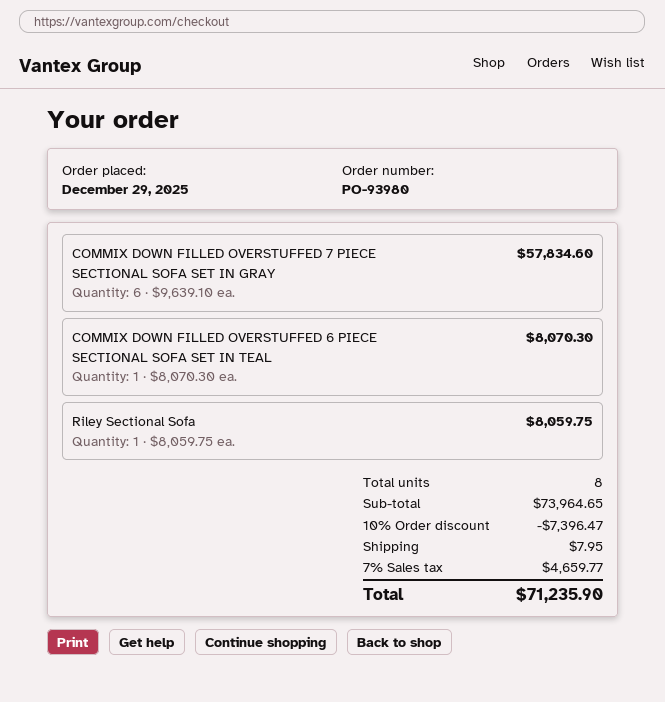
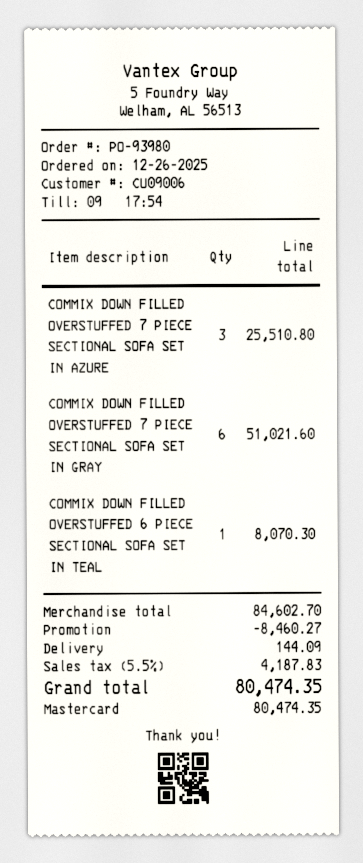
order date: 2025-12-29 -> 2025-12-26
COMMIX DOWN FILLED OVERSTUFFED 7 PIECE SECTIONAL SOFA SET IN GRAY: 6 for 57834.60 -> 6 for 51021.60
Riley Sectional Sofa: 1 for 8059.75 -> none
COMMIX DOWN FILLED OVERSTUFFED 7 PIECE SECTIONAL SOFA SET IN AZURE: none -> 3 for 25510.80
subtotal: 73964.65 -> 84602.70
discount: 7396.47 -> 8460.27
shipping: 7.95 -> 144.09
tax: 7% = 4659.77 -> 5.5% = 4187.83
total: 71235.90 -> 80474.35

